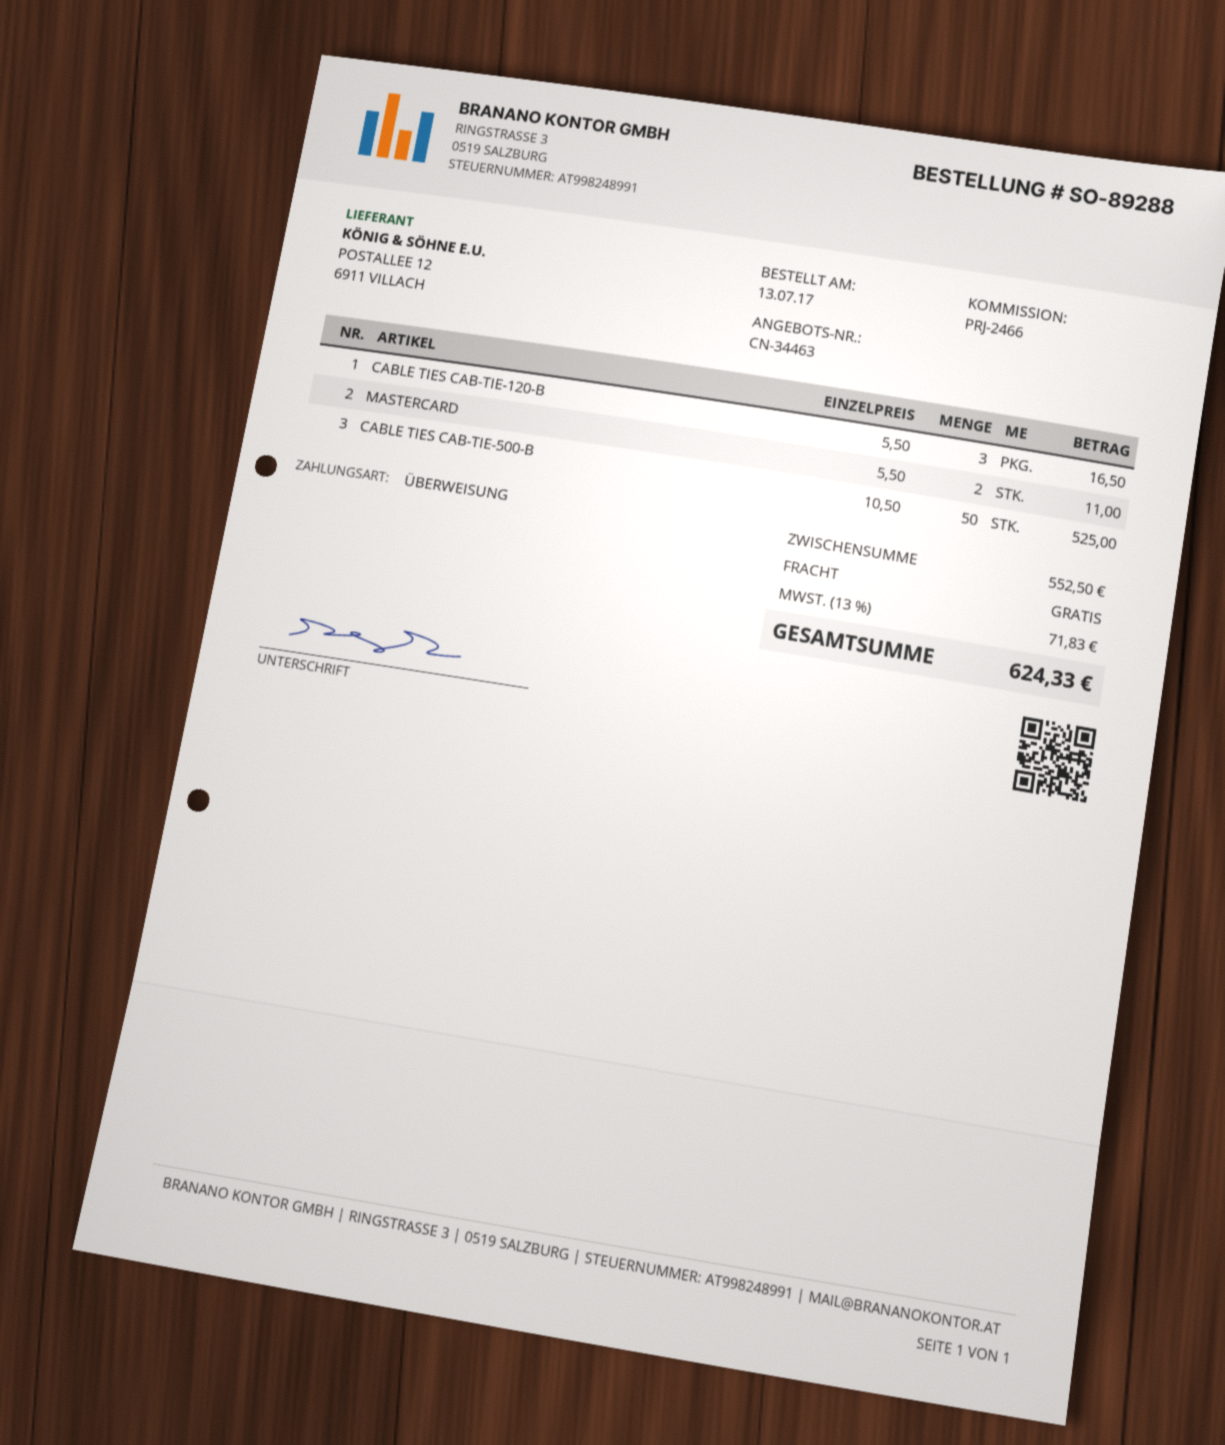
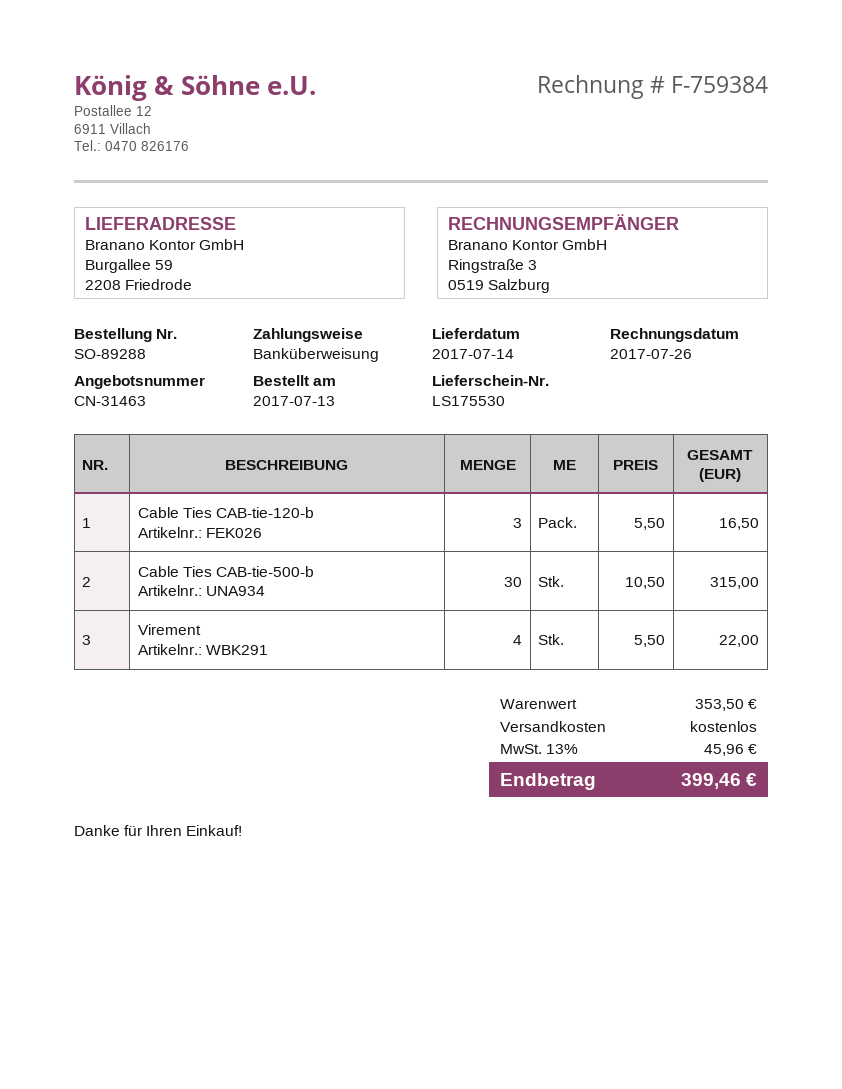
quote number: CN-34463 -> CN-31463
MASTERCARD: 2 x 5.50 = 11.00 -> none
CABLE TIES CAB-TIE-500-B: 50 x 10.50 = 525.00 -> 30 x 10.50 = 315.00
Virement: none -> 4 x 5.50 = 22.00
subtotal: 552.50 -> 353.50
tax: 13% = 71.83 -> 13% = 45.96
total: 624.33 -> 399.46

